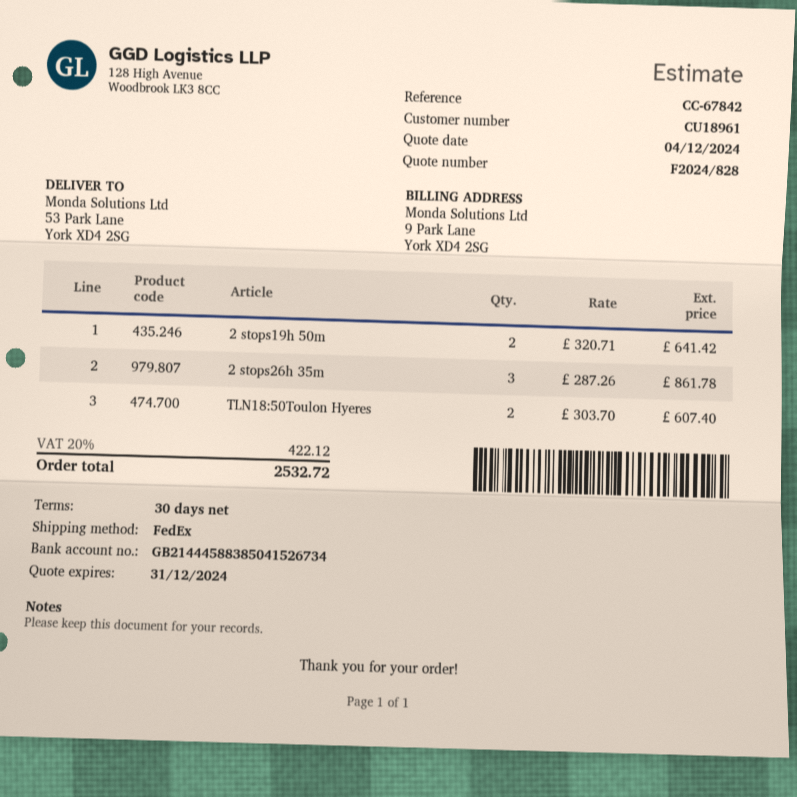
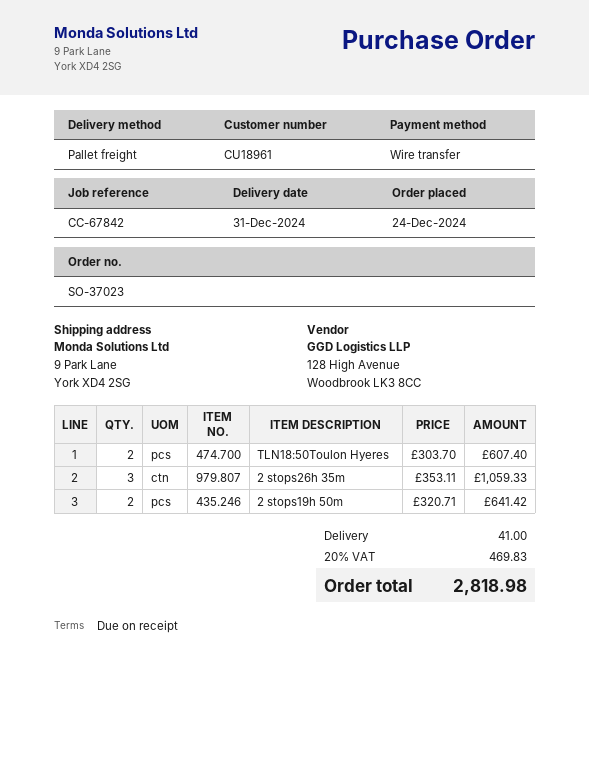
payment terms: 30 days -> on receipt
shipping method: FedEx -> pallet freight
ship to: 53 Park Lane, York XD4 2SG -> 9 Park Lane, York XD4 2SG
2 stops26h 35m: 3 x 287.26 = 861.78 -> 3 x 353.11 = 1059.33
shipping: none -> 41.00
tax: 20% = 422.12 -> 20% = 469.83
total: 2532.72 -> 2818.98

